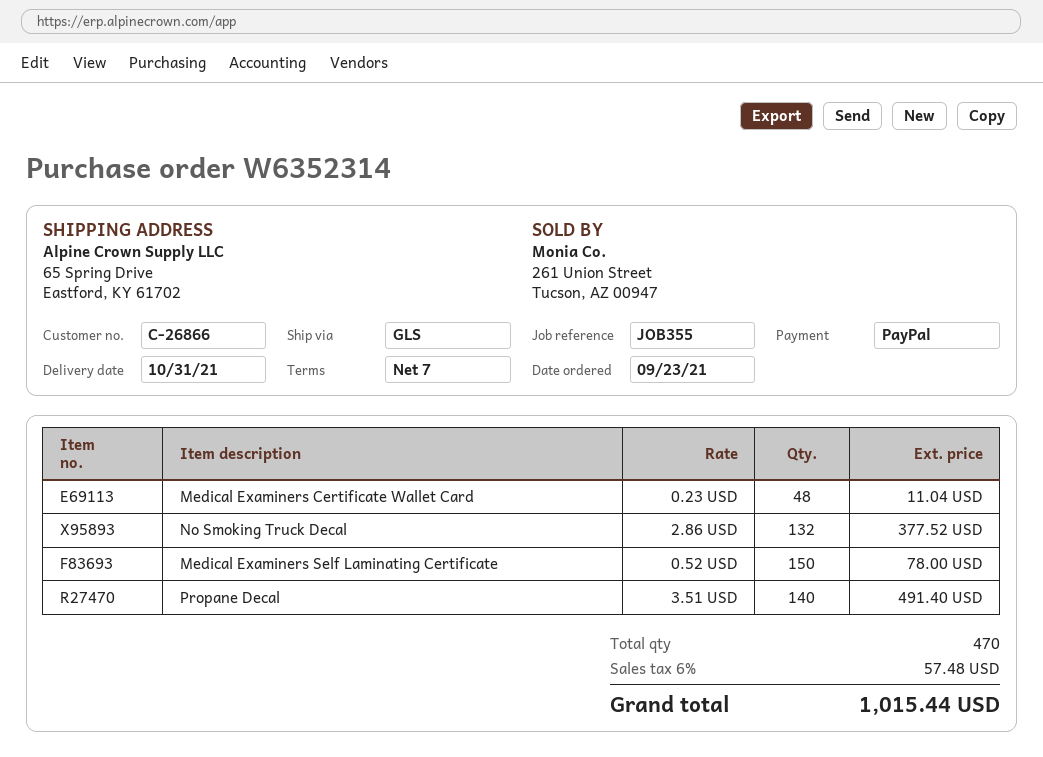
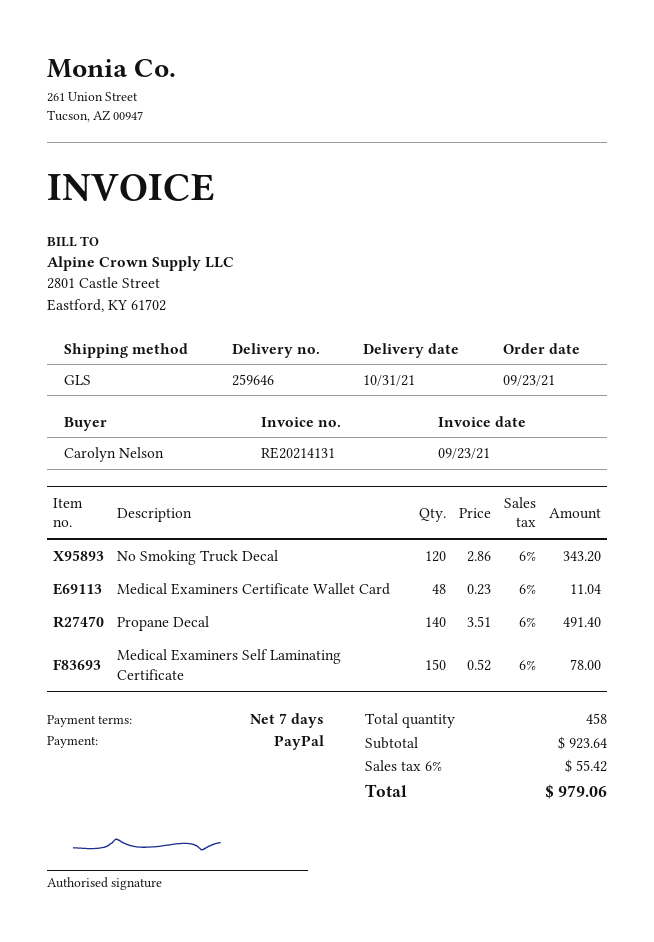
No Smoking Truck Decal: 132 x 2.86 = 377.52 -> 120 x 2.86 = 343.20
total quantity: 470 -> 458
tax: 6% = 57.48 -> 6% = 55.42
total: 1015.44 -> 979.06

